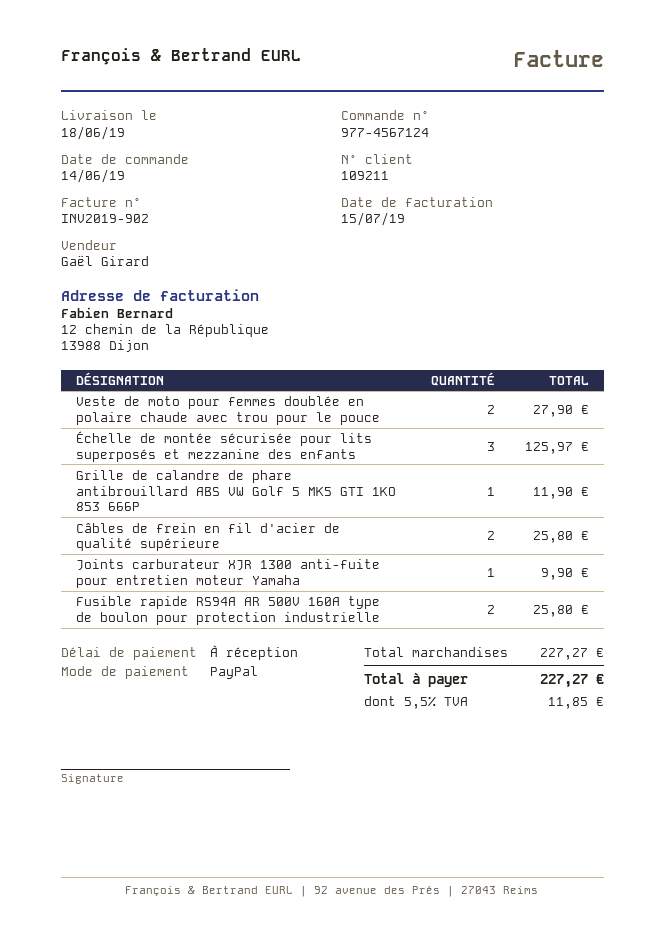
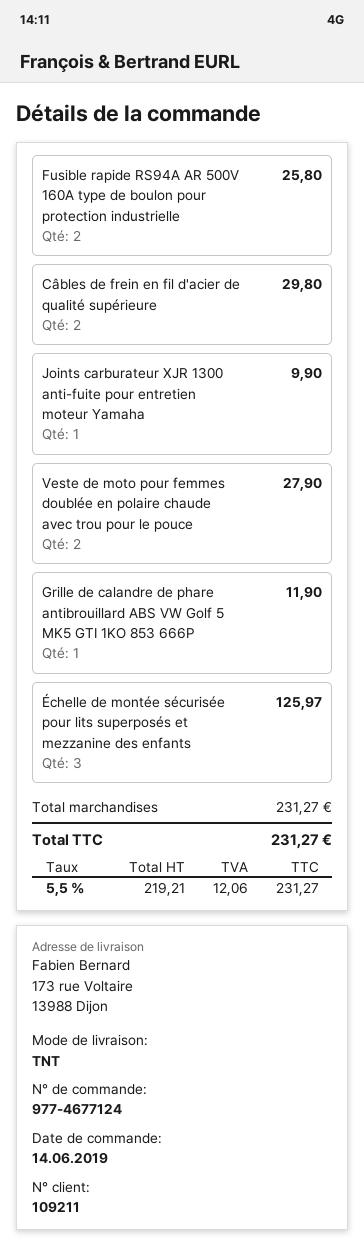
order number: 977-4567124 -> 977-4677124
Câbles de frein en fil d'acier de qualité supérieure: 2 for 25.80 -> 2 for 29.80
subtotal: 227.27 -> 231.27
tax: 5.5% = 11.85 -> 5.5% = 12.06
total: 227.27 -> 231.27

